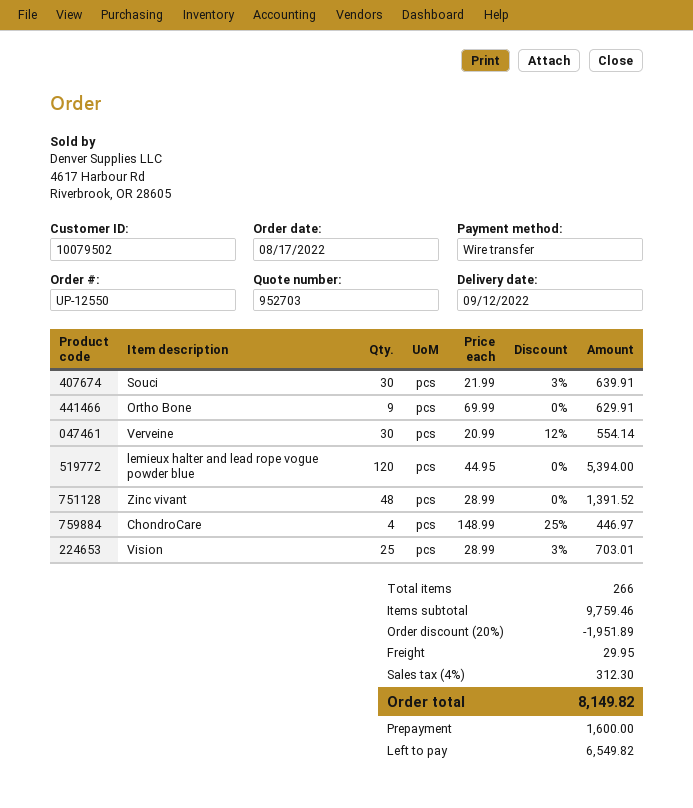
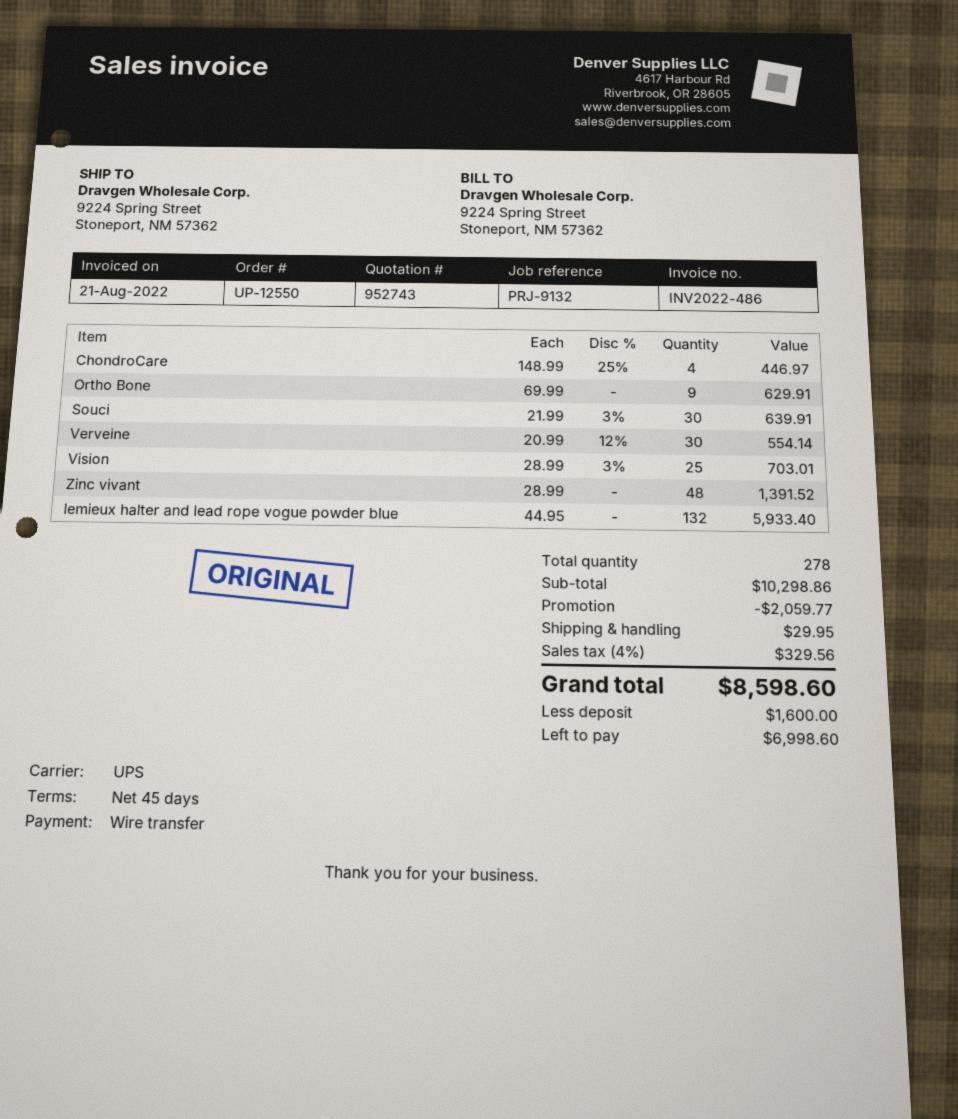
quote number: 952703 -> 952743
lemieux halter and lead rope vogue powder blue: 120 x 44.95 = 5394.00 -> 132 x 44.95 = 5933.40
total quantity: 266 -> 278
subtotal: 9759.46 -> 10298.86
discount: 1951.89 -> 2059.77
tax: 4% = 312.30 -> 4% = 329.56
total: 8149.82 -> 8598.60
balance: 6549.82 -> 6998.60

